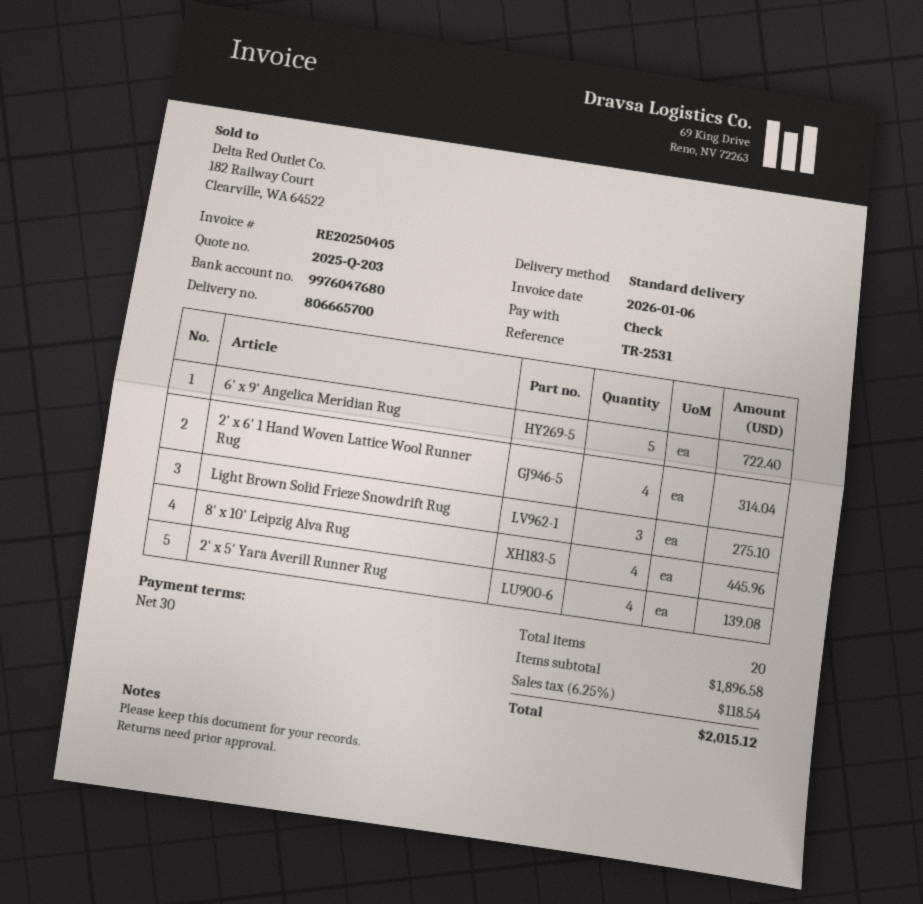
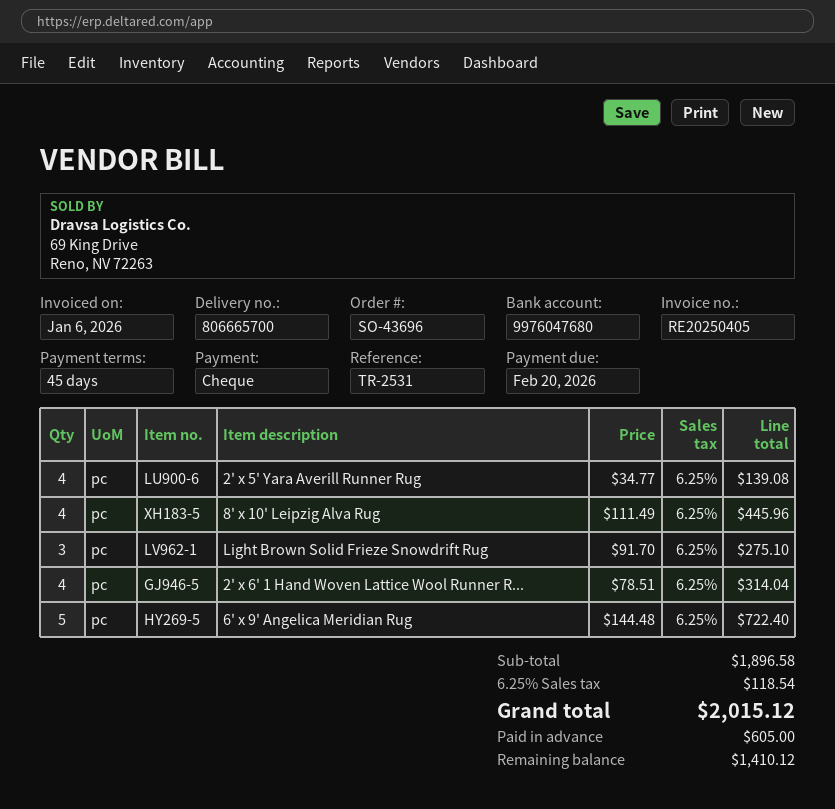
payment terms: 30 days -> 45 days

